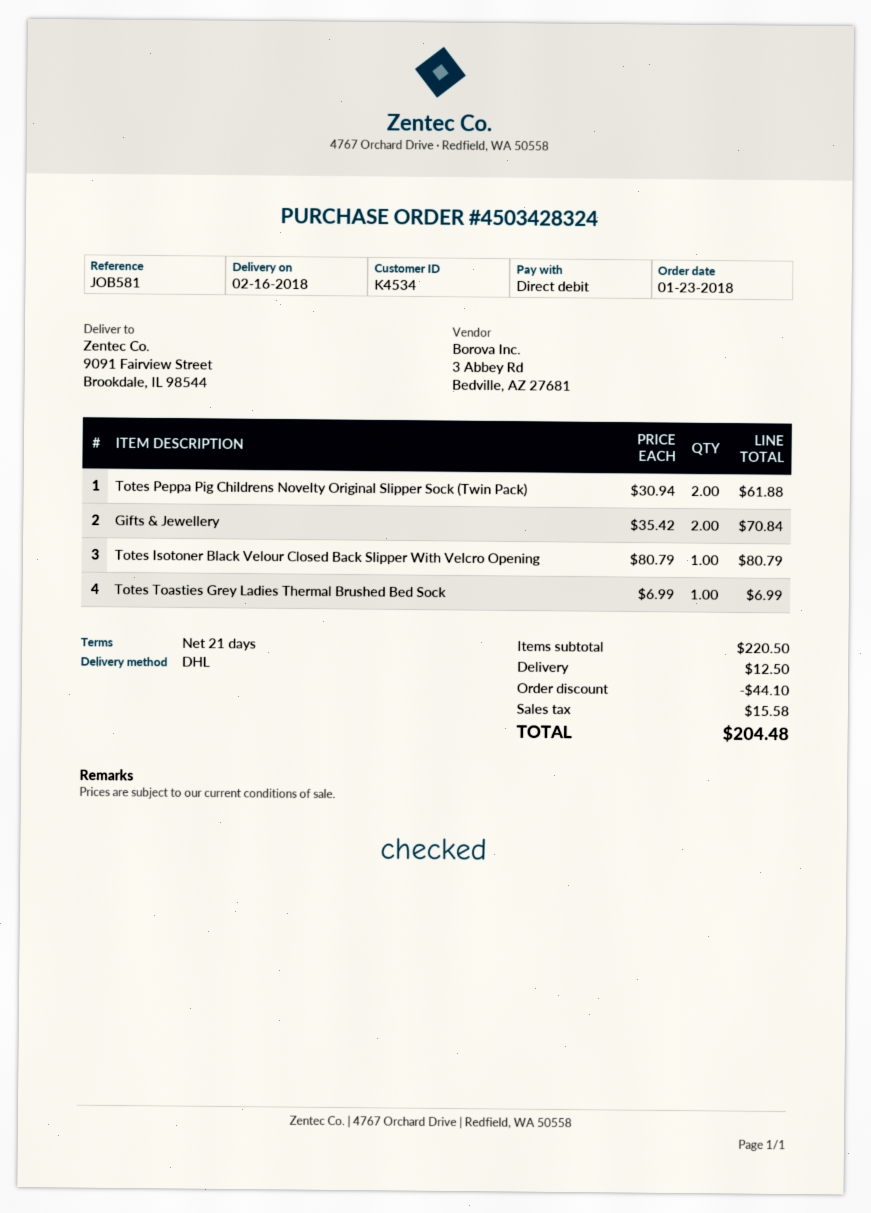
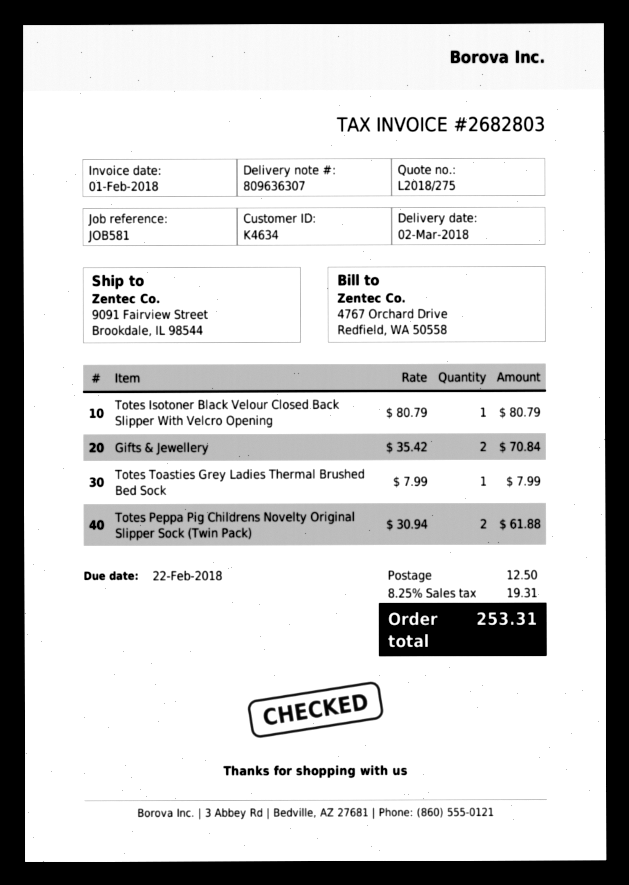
delivery date: 2018-02-16 -> 2018-03-02
customer number: K4534 -> K4634
Totes Toasties Grey Ladies Thermal Brushed Bed Sock: 1 x 6.99 = 6.99 -> 1 x 7.99 = 7.99
discount: 44.10 -> none
tax: 15.58 -> 19.31
total: 204.48 -> 253.31

